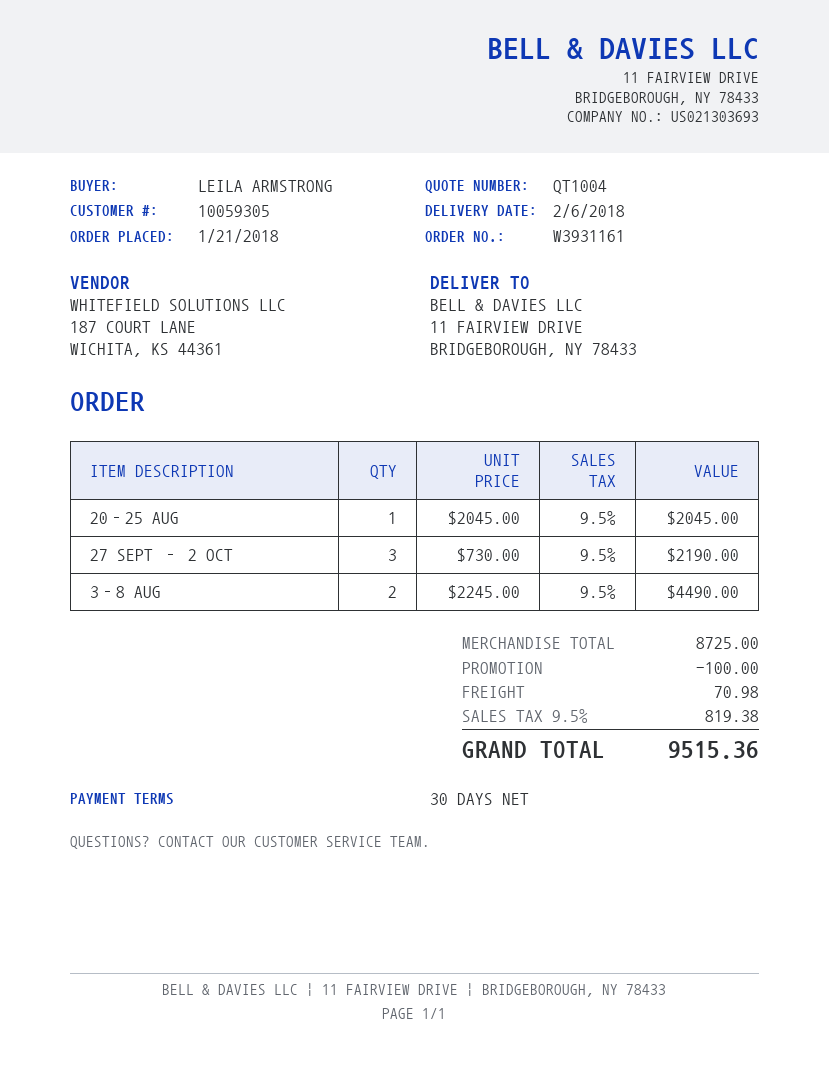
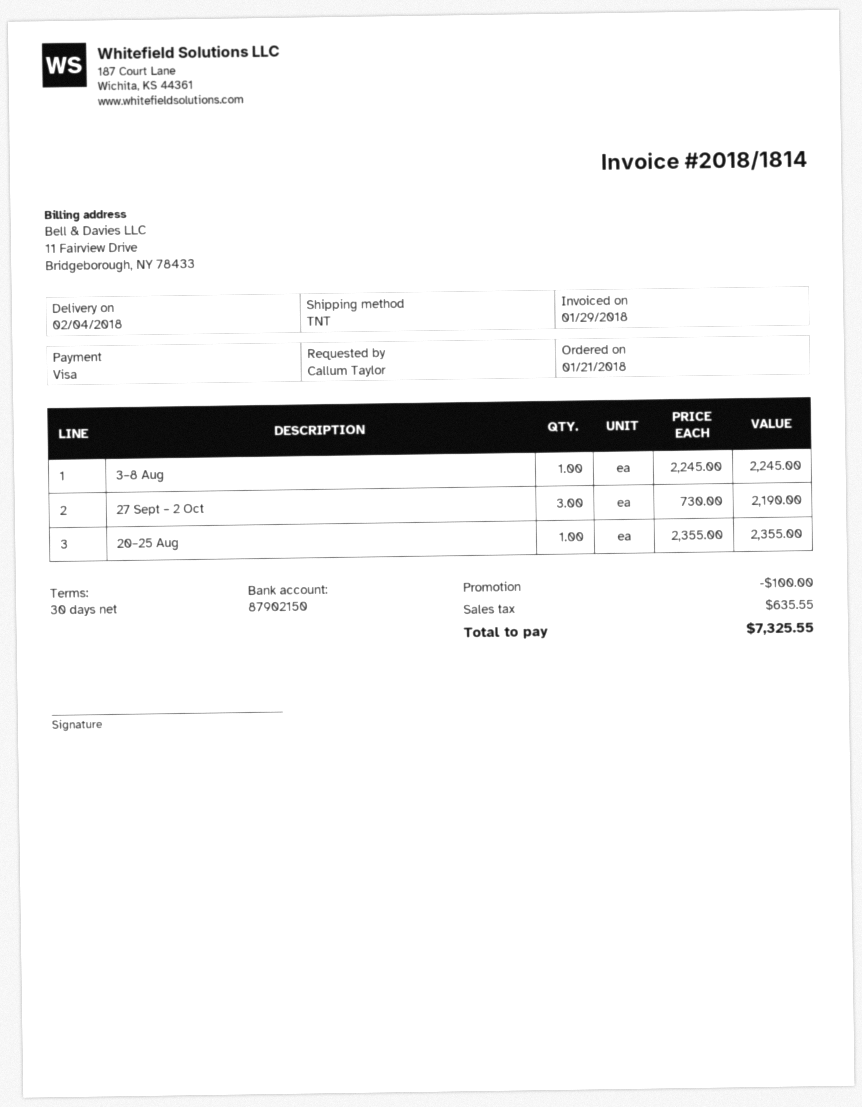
delivery date: 2018-02-06 -> 2018-02-04
ordered by: LEILA ARMSTRONG -> Callum Taylor
20–25 AUG: 1 x 2045.00 = 2045.00 -> 1 x 2355.00 = 2355.00
3–8 AUG: 2 x 2245.00 = 4490.00 -> 1 x 2245.00 = 2245.00
shipping: 70.98 -> none
tax: 819.38 -> 635.55
total: 9515.36 -> 7325.55

